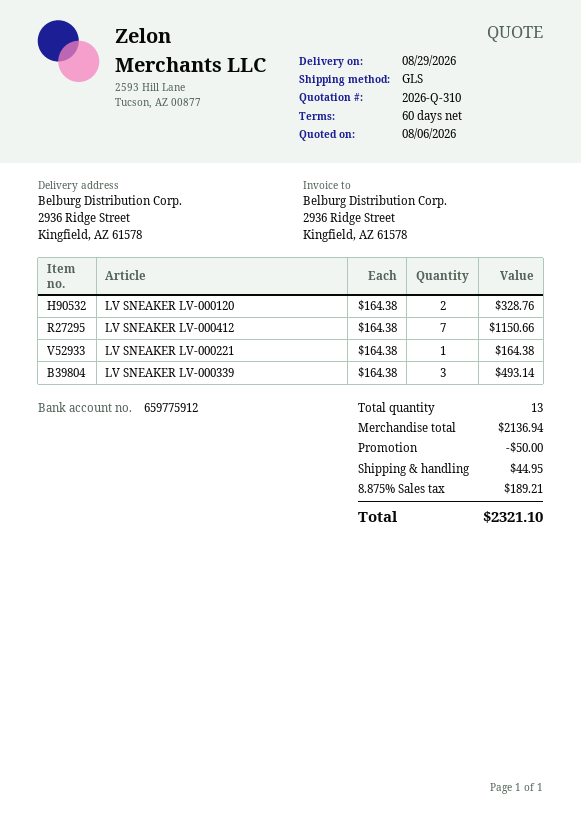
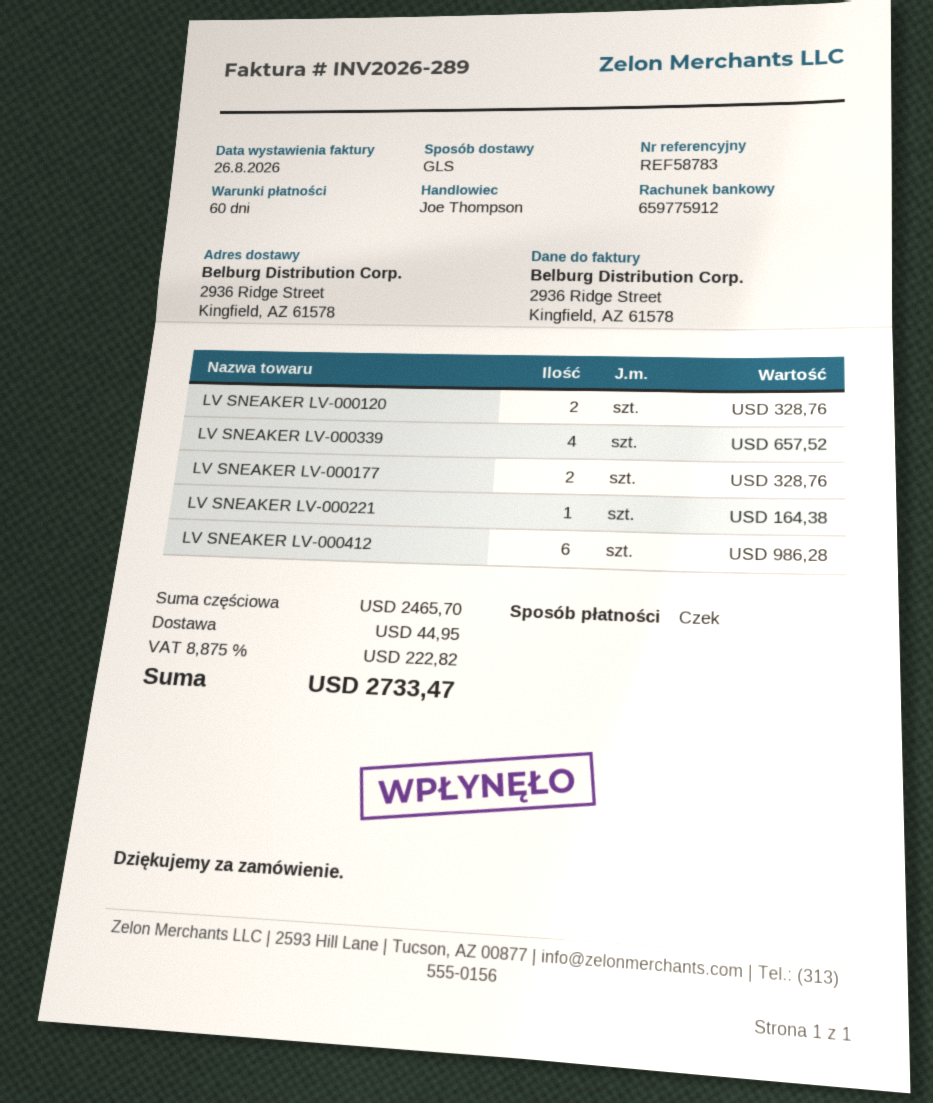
LV SNEAKER LV-000412: 7 for 1150.66 -> 6 for 986.28
LV SNEAKER LV-000339: 3 for 493.14 -> 4 for 657.52
LV SNEAKER LV-000177: none -> 2 for 328.76
subtotal: 2136.94 -> 2465.70
discount: 50.00 -> none
tax: 8.875% = 189.21 -> 8.875% = 222.82
total: 2321.10 -> 2733.47

